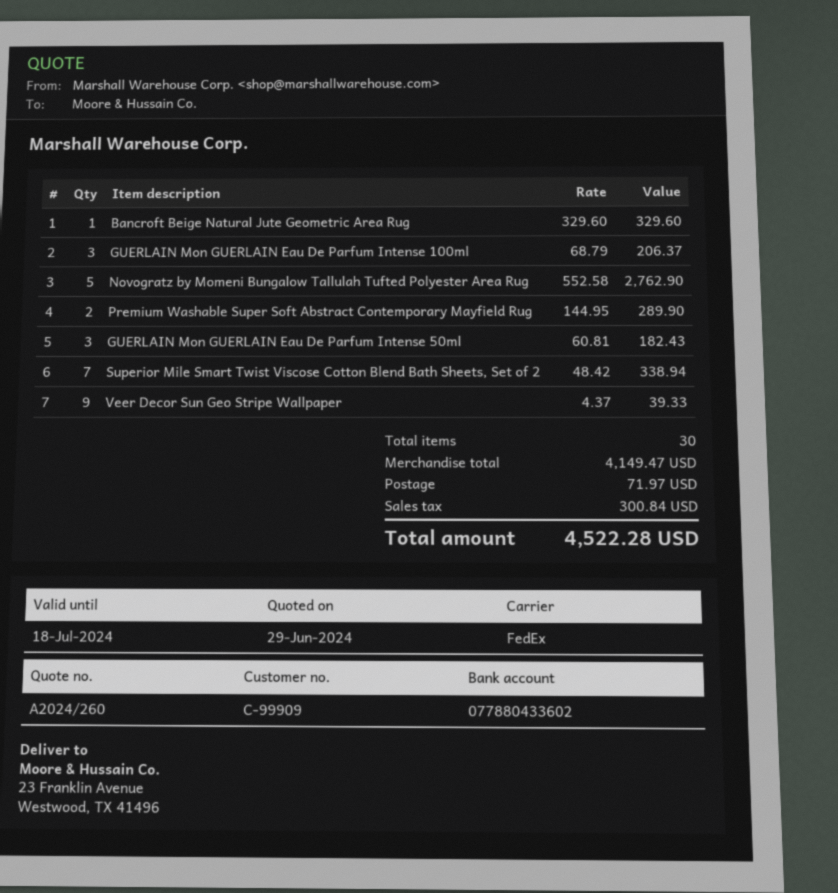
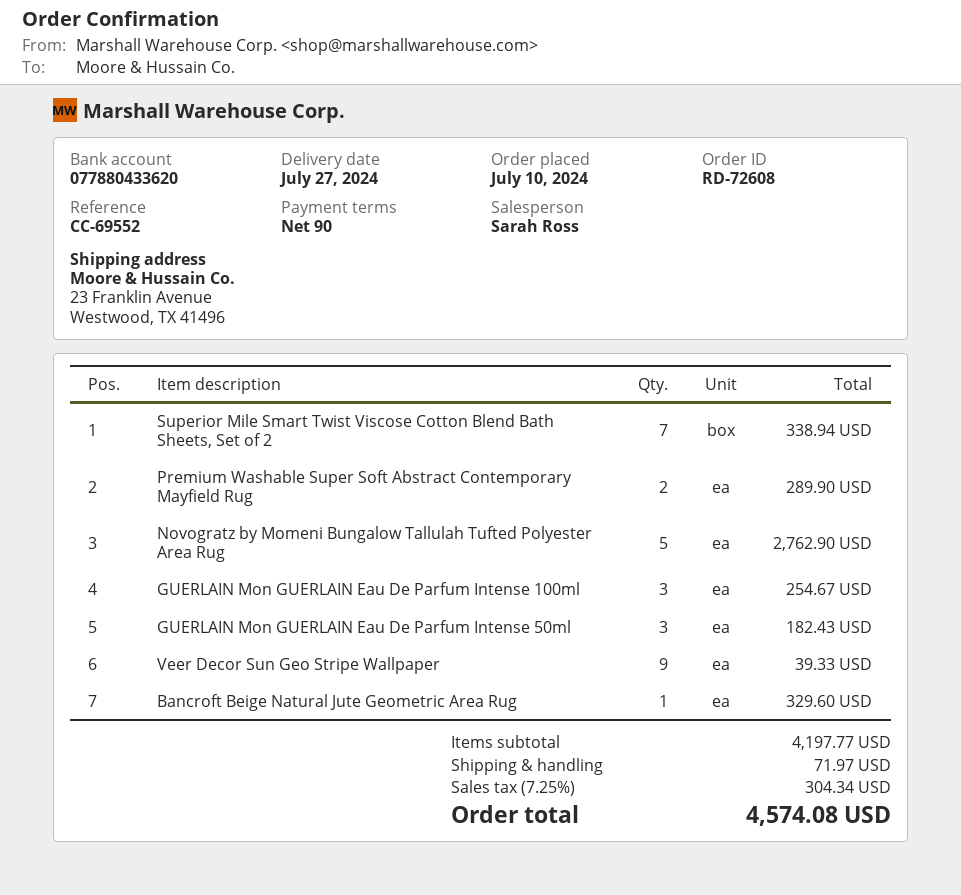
bank account: 077880433602 -> 077880433620
GUERLAIN Mon GUERLAIN Eau De Parfum Intense 100ml: 3 for 206.37 -> 3 for 254.67
subtotal: 4149.47 -> 4197.77
tax: 300.84 -> 304.34
total: 4522.28 -> 4574.08

